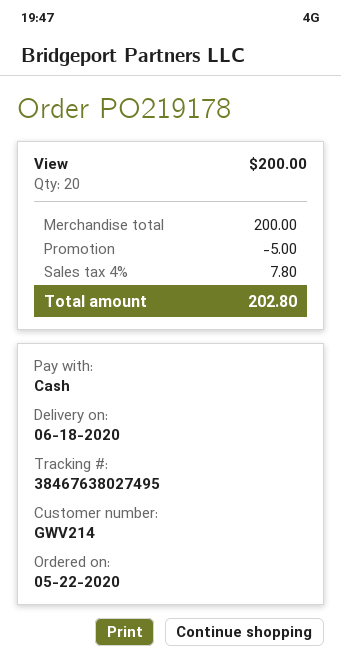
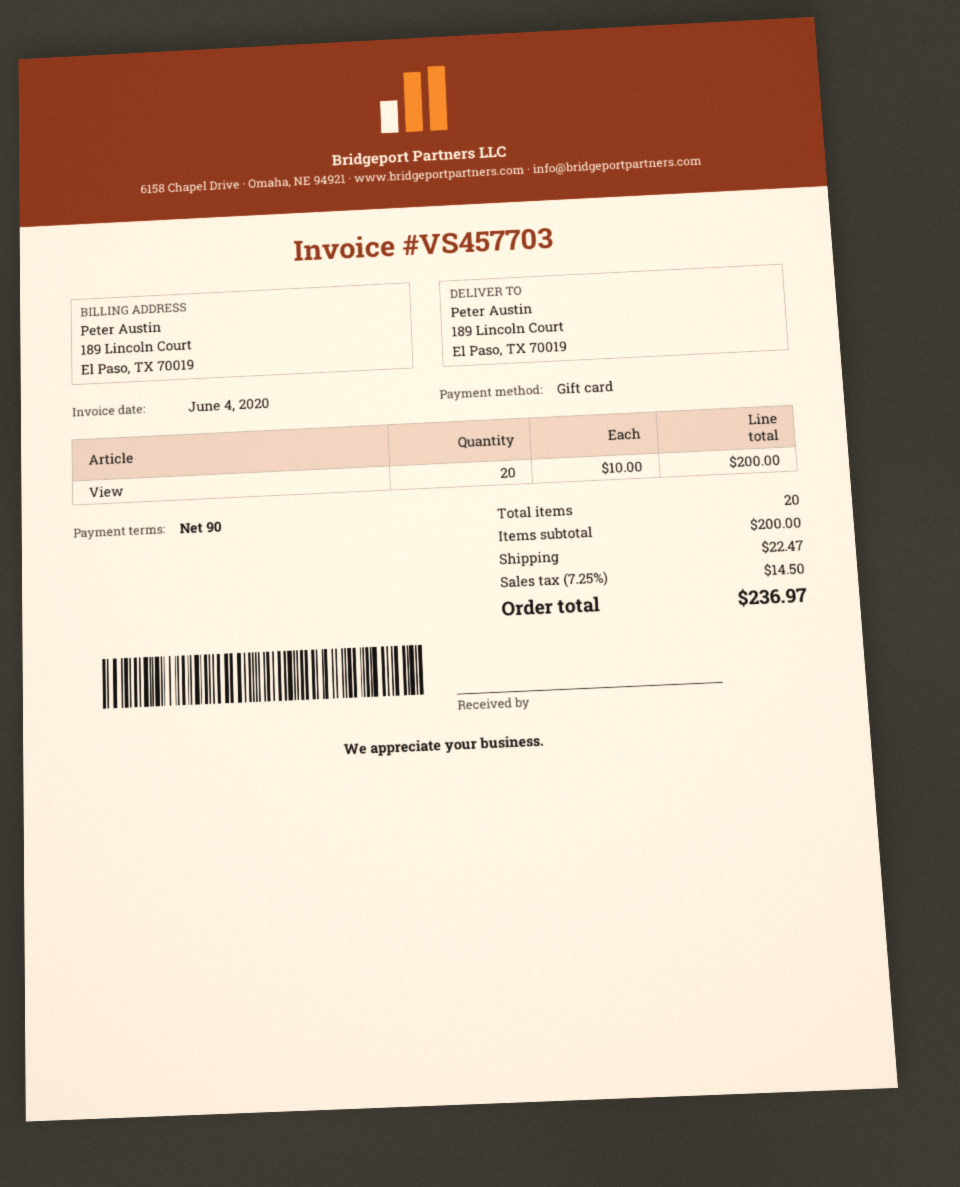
payment method: cash -> gift card
discount: 5.00 -> none
shipping: none -> 22.47
tax: 4% = 7.80 -> 7.25% = 14.50
total: 202.80 -> 236.97

